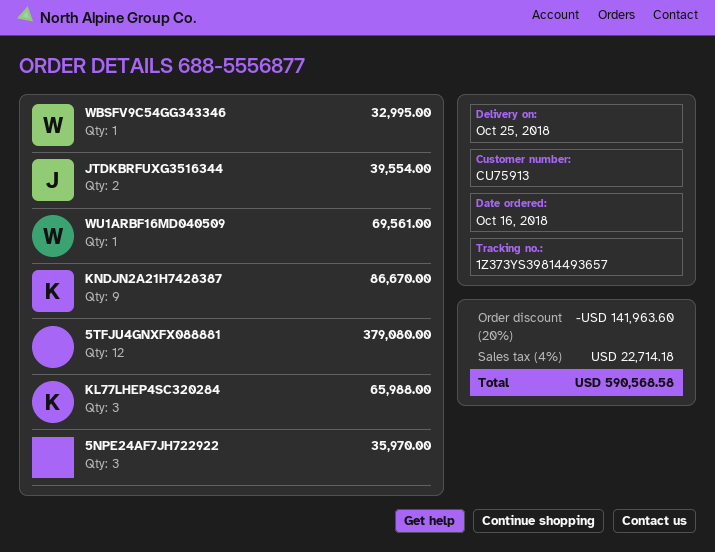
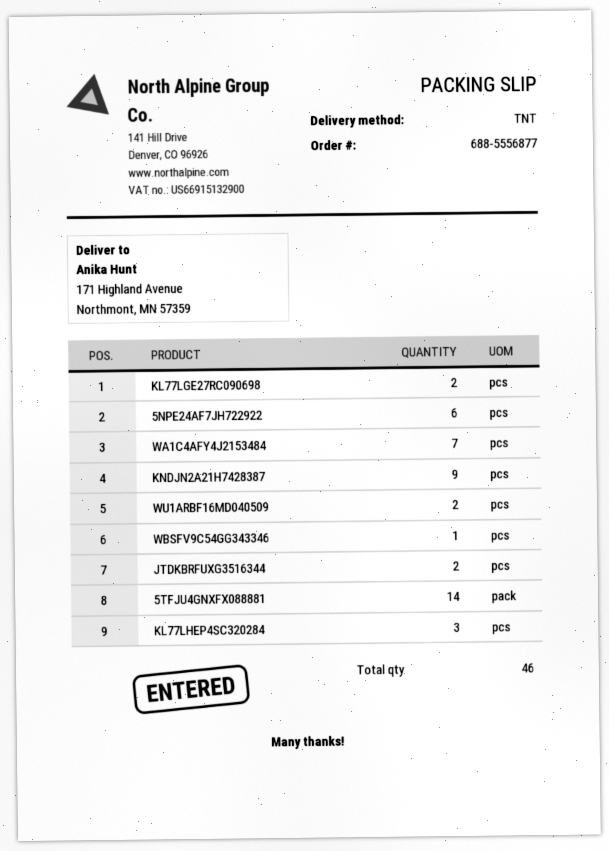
WU1ARBF16MD040509: 1 -> 2
5TFJU4GNXFX088881: 12 -> 14
5NPE24AF7JH722922: 3 -> 6
KL77LGE27RC090698: none -> 2
WA1C4AFY4J2153484: none -> 7

